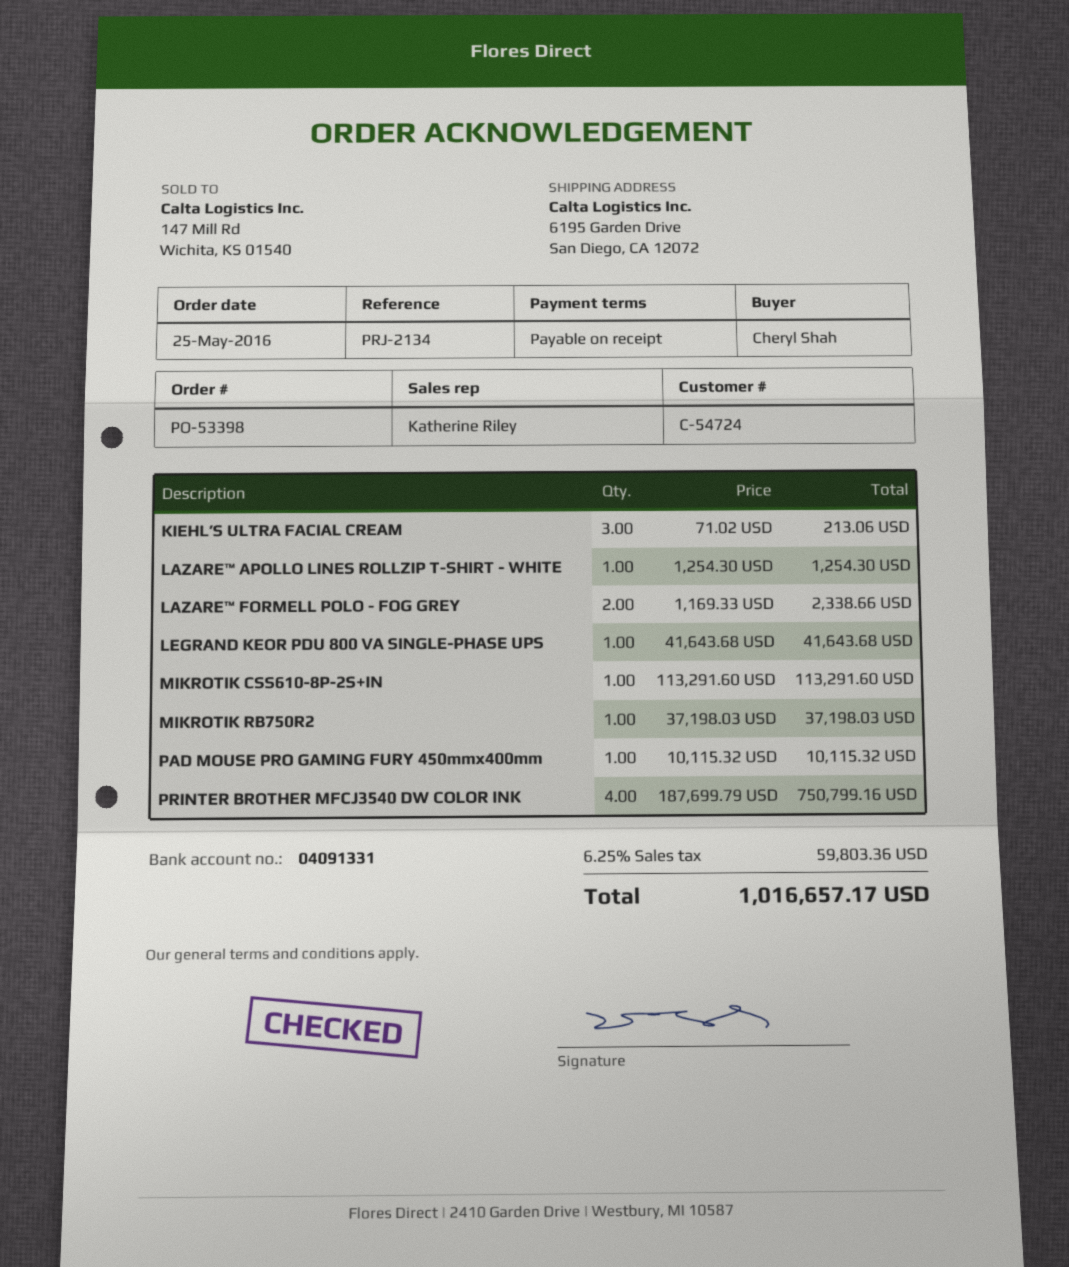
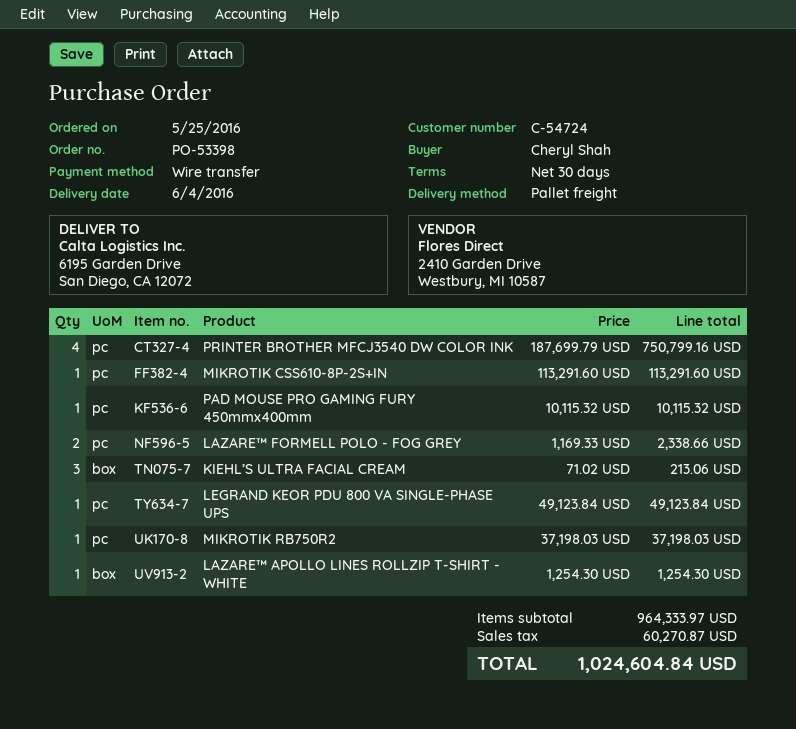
payment terms: on receipt -> 30 days
LEGRAND KEOR PDU 800 VA SINGLE-PHASE UPS: 1 x 41643.68 = 41643.68 -> 1 x 49123.84 = 49123.84
tax: 59803.36 -> 60270.87
total: 1016657.17 -> 1024604.84

